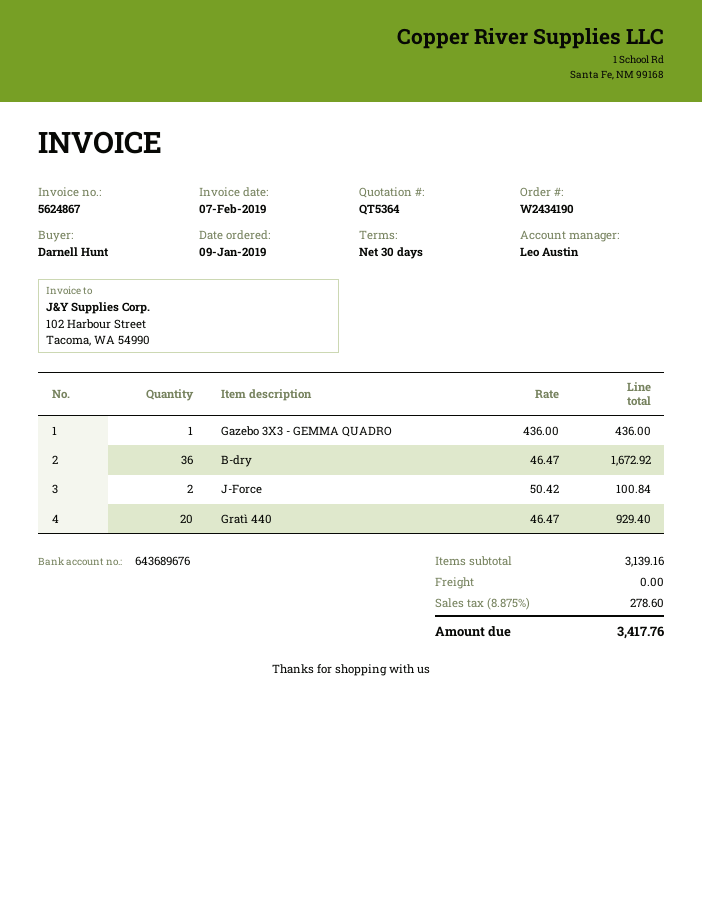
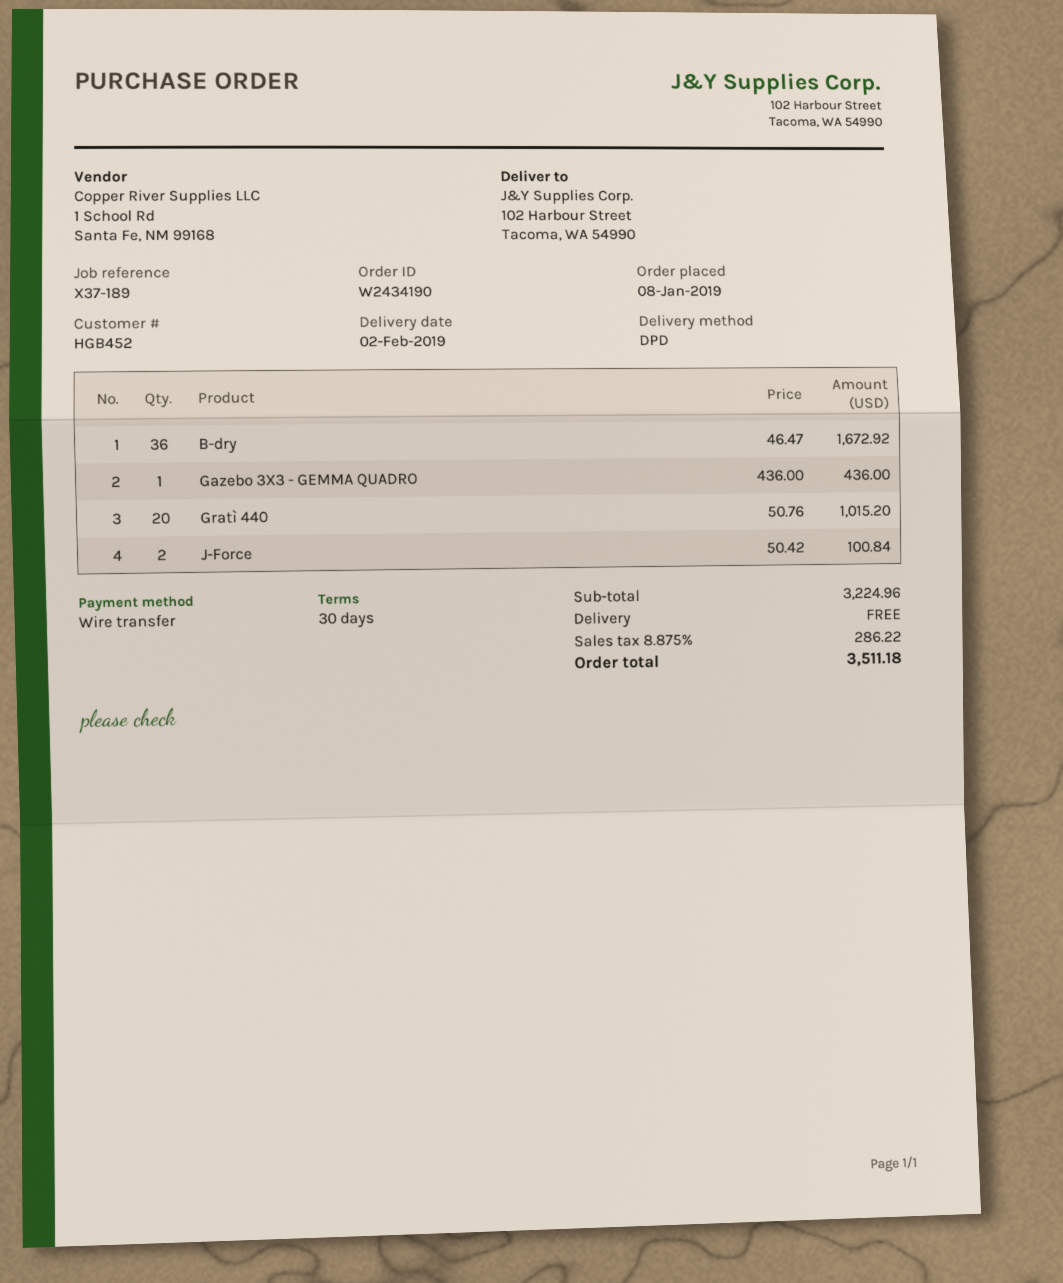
order date: 2019-01-09 -> 2019-01-08
Gratì 440: 20 x 46.47 = 929.40 -> 20 x 50.76 = 1015.20
subtotal: 3139.16 -> 3224.96
tax: 8.875% = 278.60 -> 8.875% = 286.22
total: 3417.76 -> 3511.18

